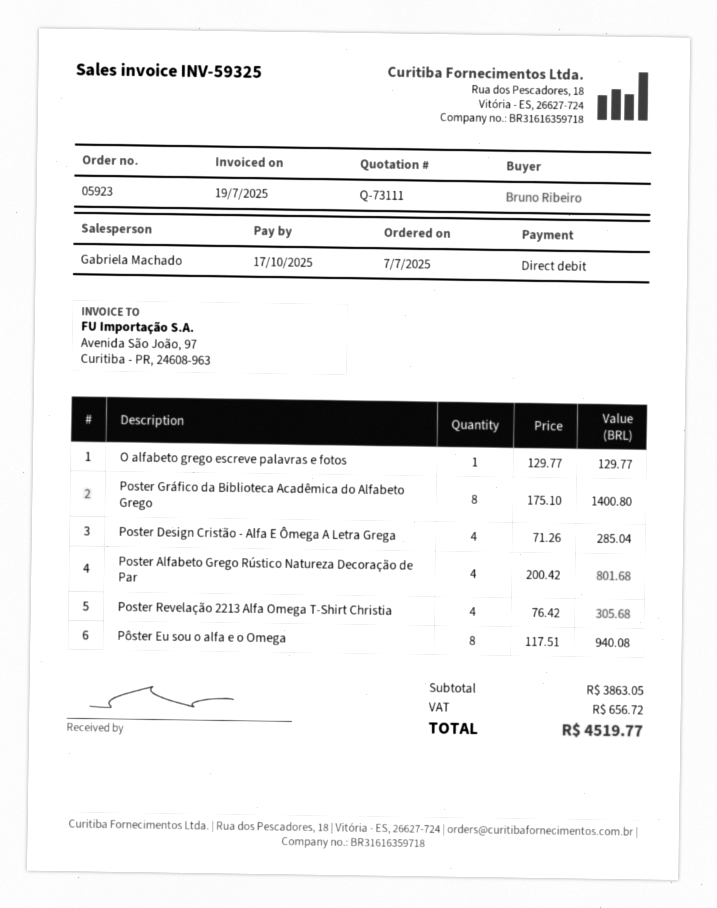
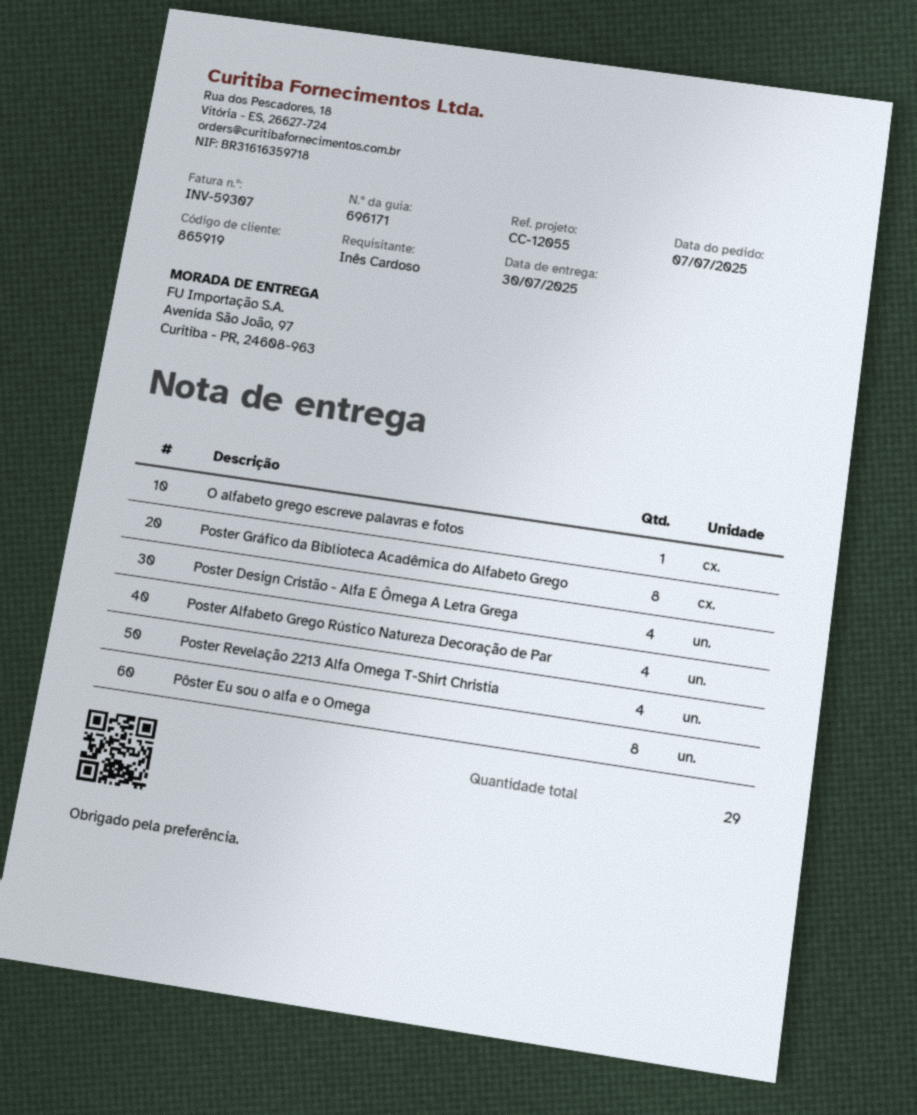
invoice number: INV-59325 -> INV-59307
ordered by: Bruno Ribeiro -> Inês Cardoso

